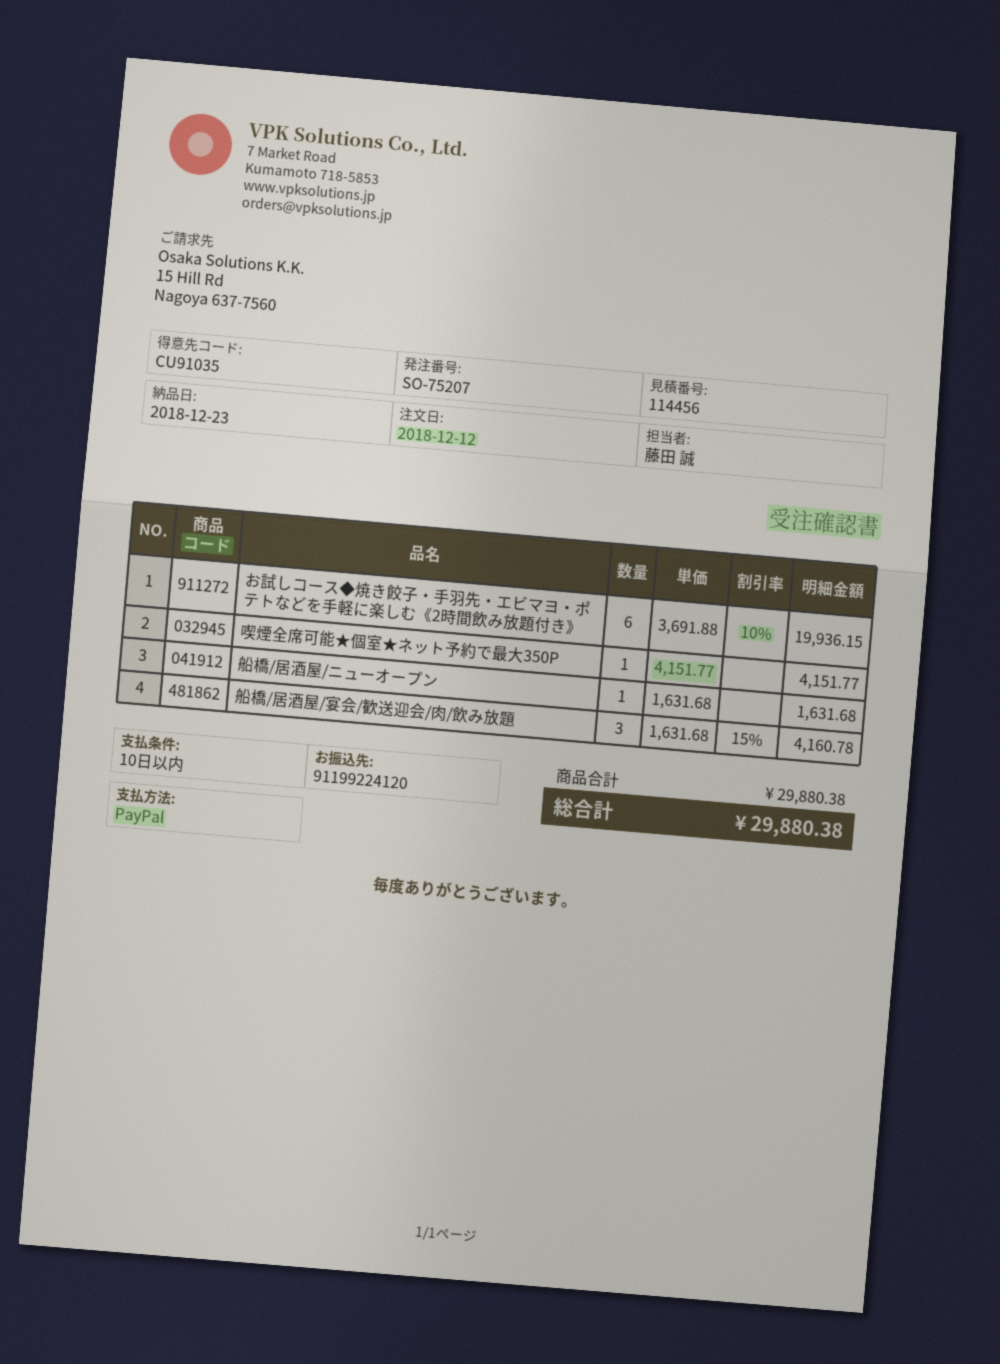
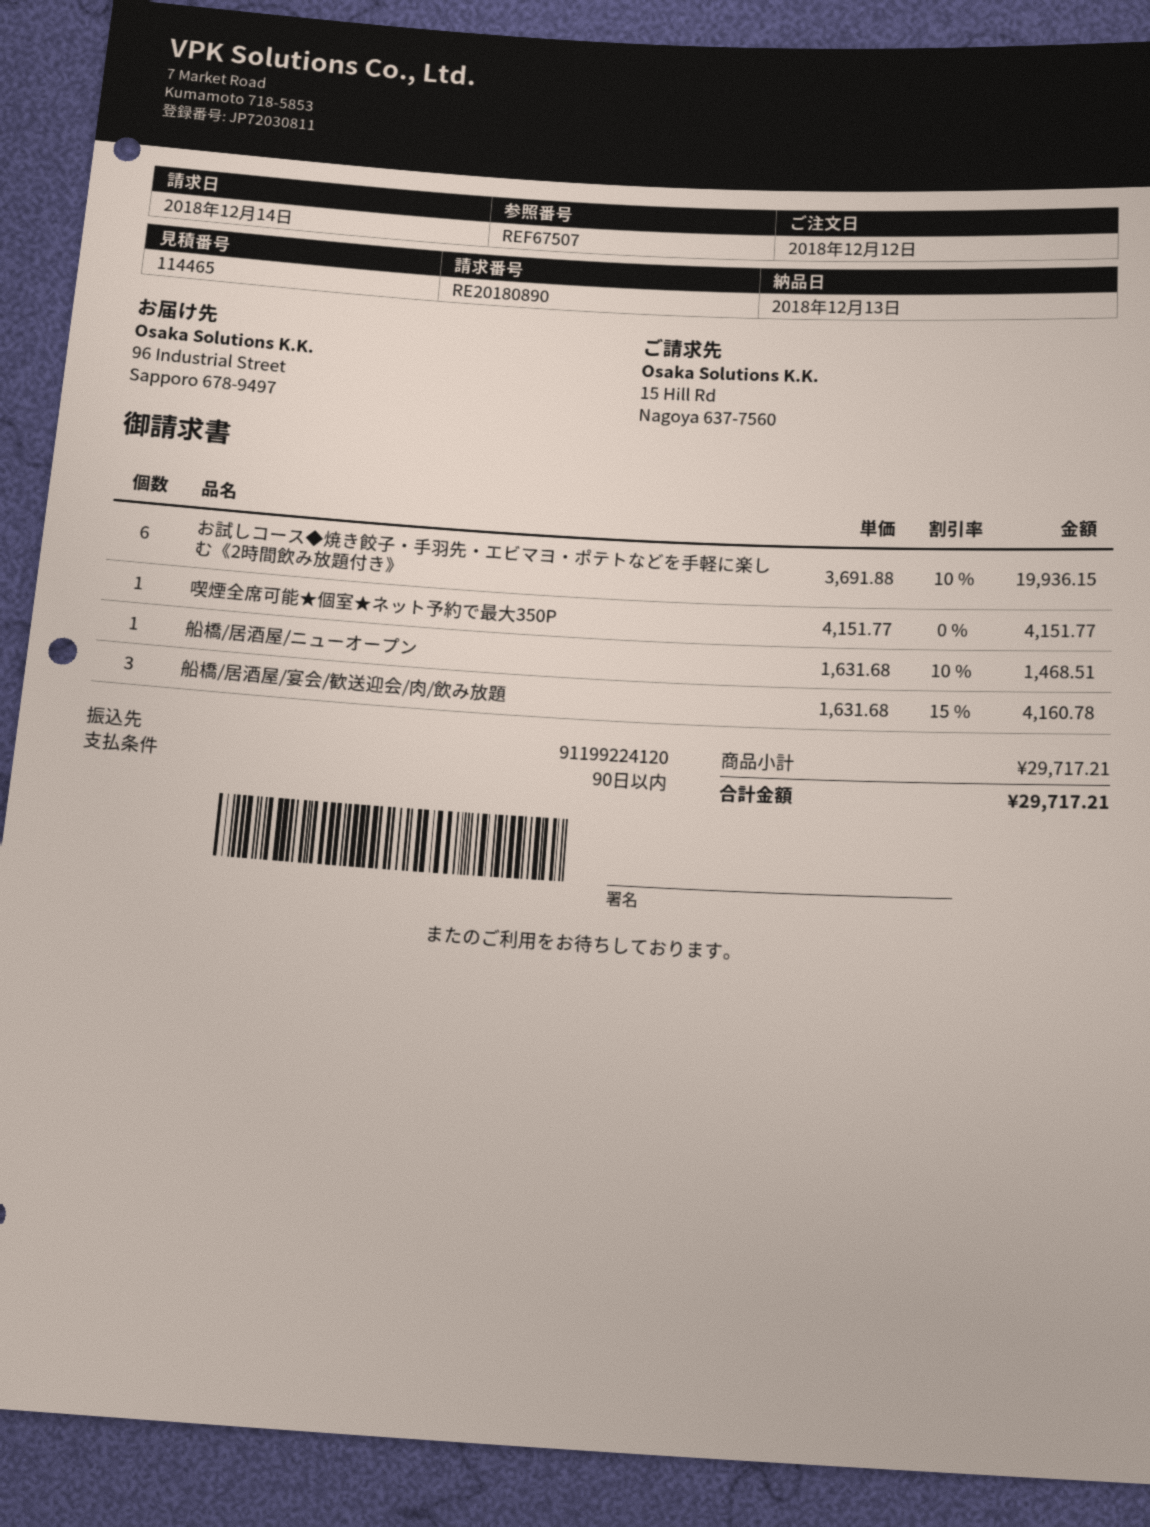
quote number: 114456 -> 114465
delivery date: 2018-12-23 -> 2018-12-13
payment terms: 10 days -> 90 days
船橋/居酒屋/ニューオープン: 1 x 1631.68 = 1631.68 -> 1 x 1631.68 - 10% = 1468.51
subtotal: 29880.38 -> 29717.21
total: 29880.38 -> 29717.21

